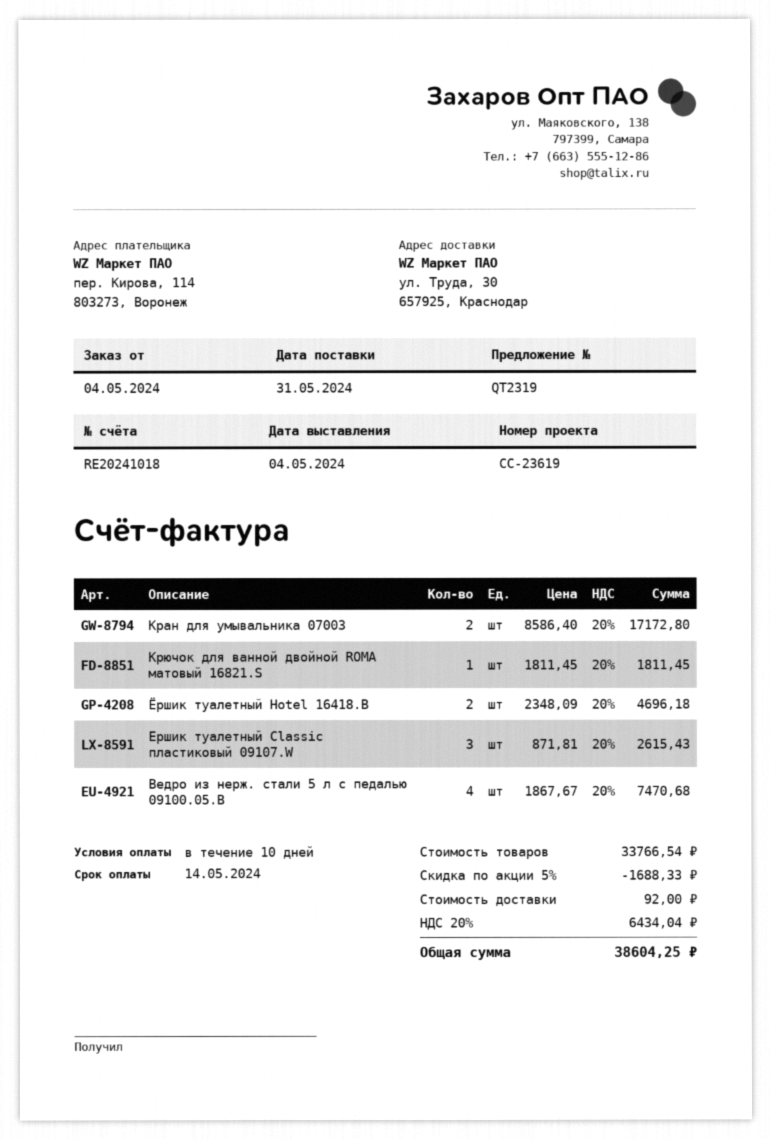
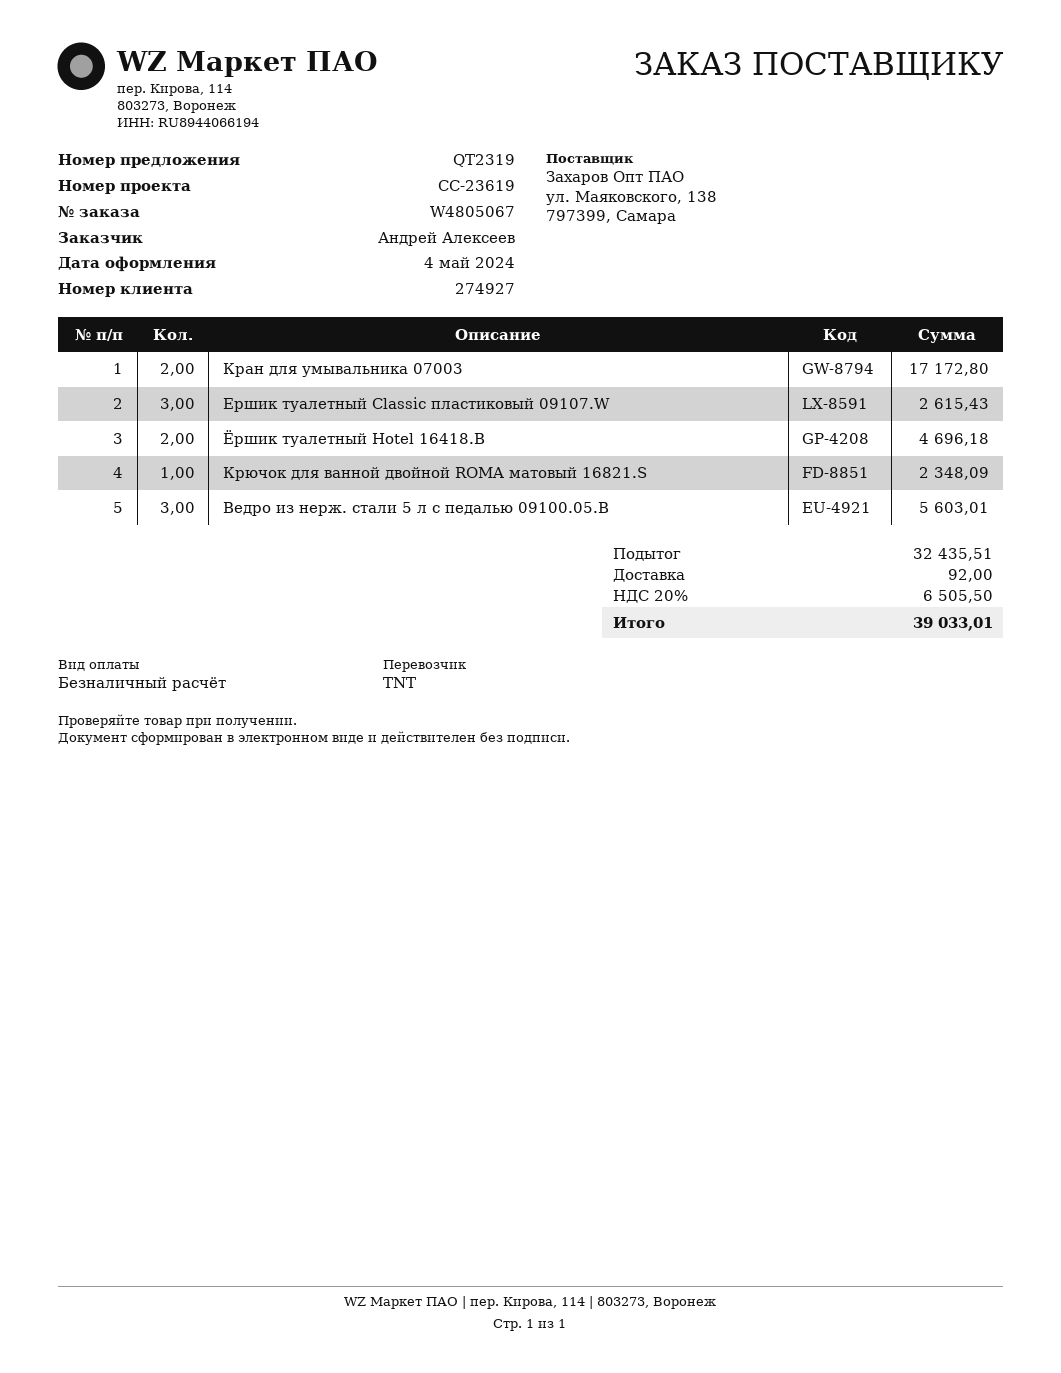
Крючок для ванной двойной ROMA матовый 16821.S: 1 for 1811.45 -> 1 for 2348.09
Ведро из нерж. стали 5 л с педалью 09100.05.B: 4 for 7470.68 -> 3 for 5603.01
subtotal: 33766.54 -> 32435.51
discount: 5% = 1688.33 -> none
tax: 20% = 6434.04 -> 20% = 6505.50
total: 38604.25 -> 39033.01

